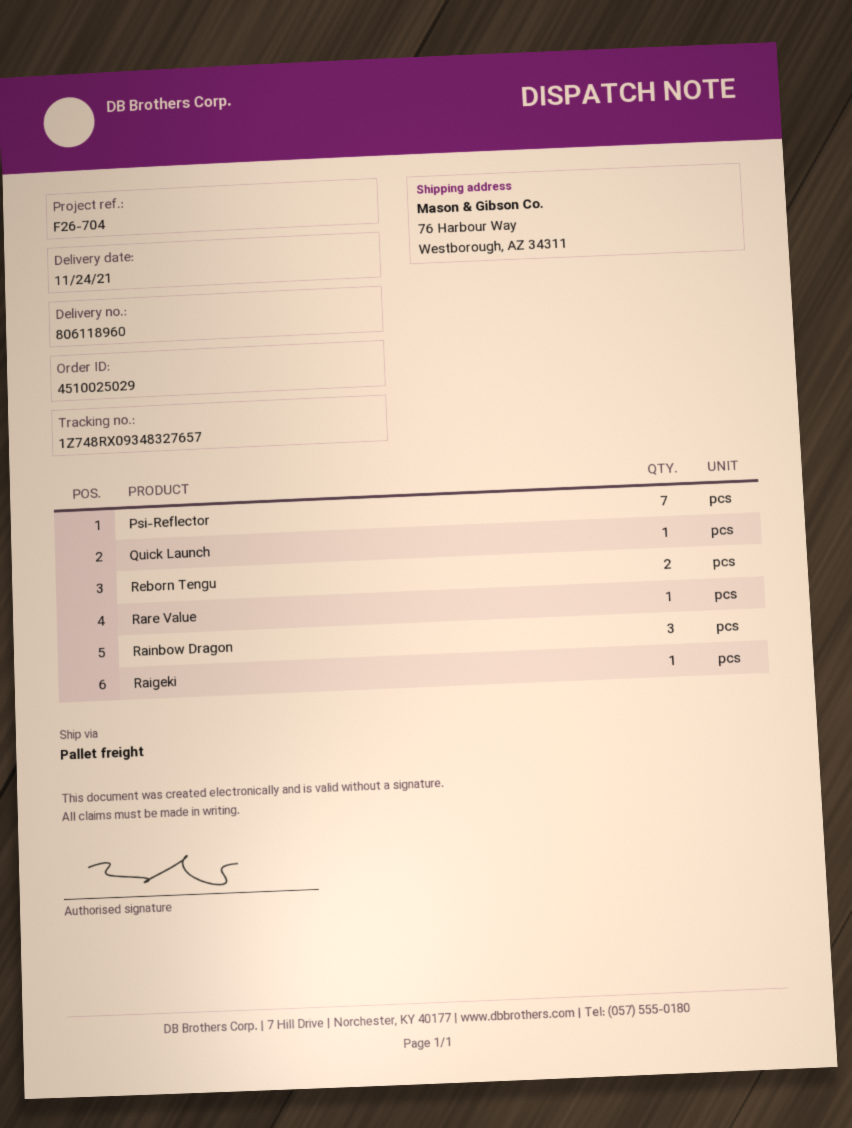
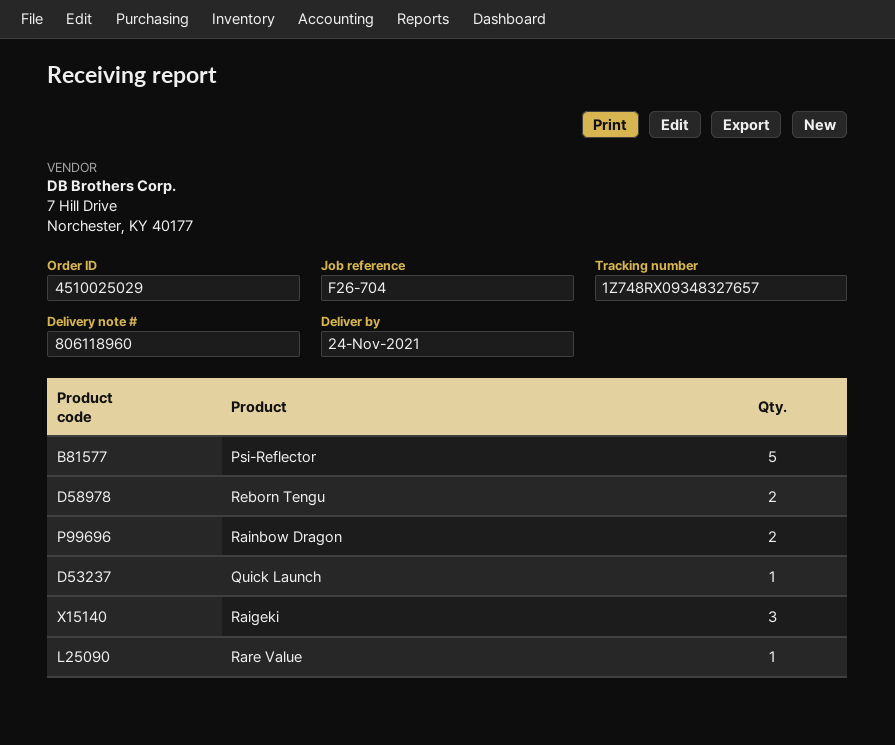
Psi-Reflector: 7 -> 5
Rainbow Dragon: 3 -> 2
Raigeki: 1 -> 3

